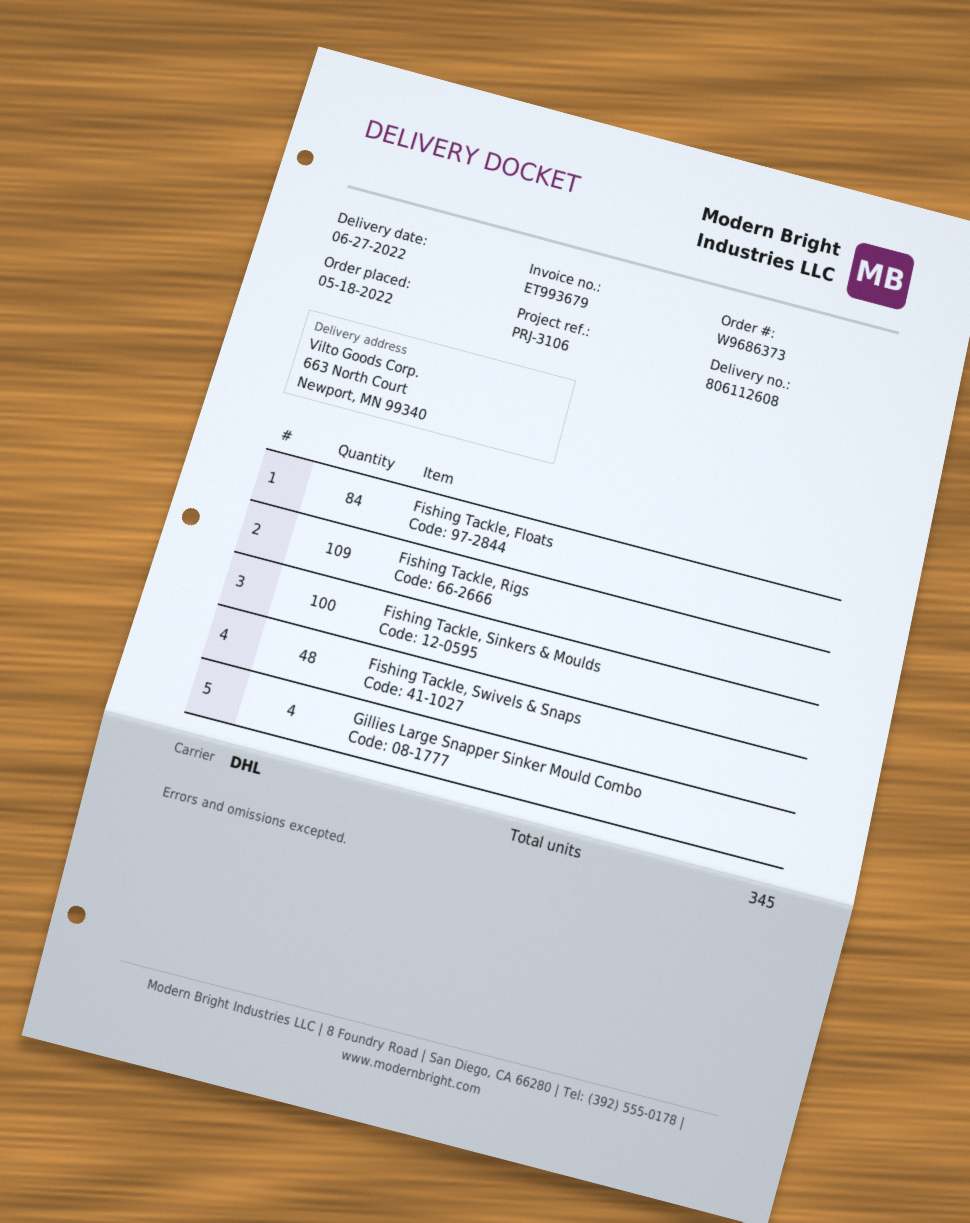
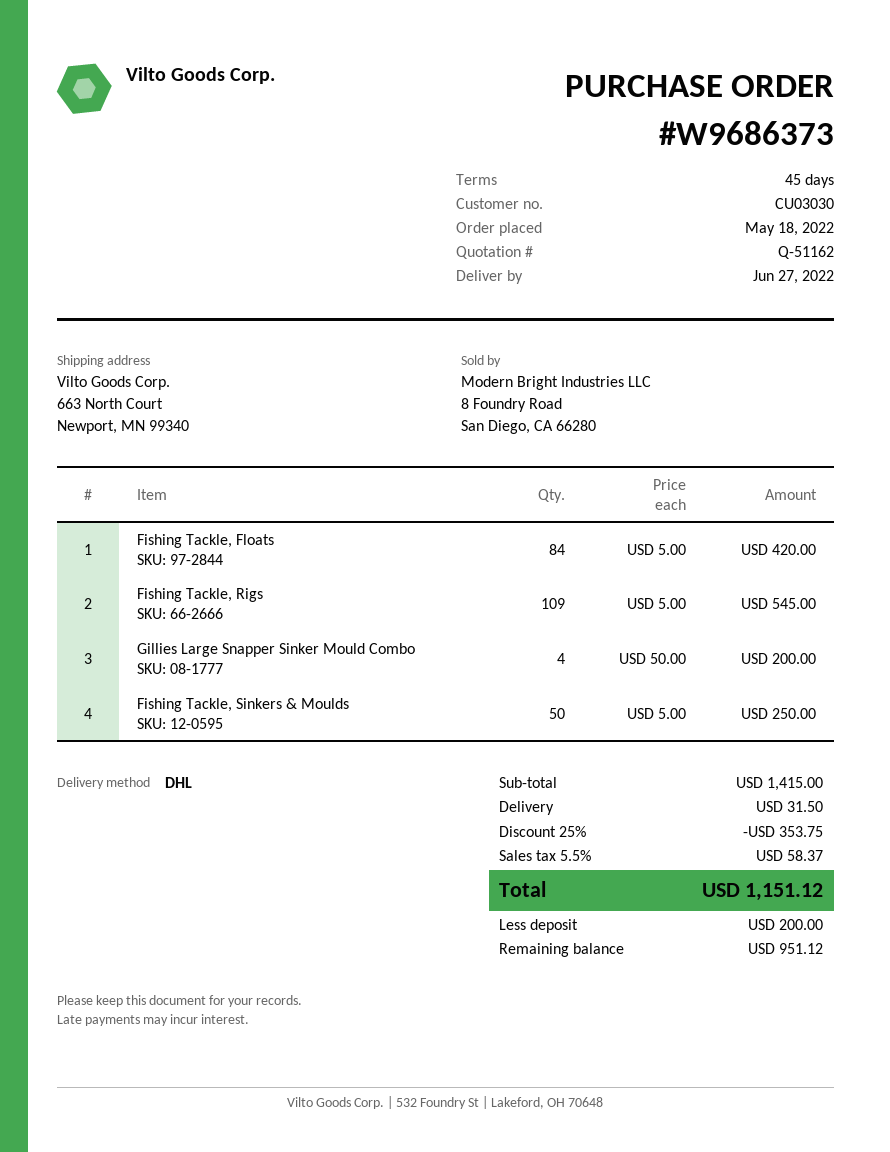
Fishing Tackle, Sinkers & Moulds: 100 -> 50
Fishing Tackle, Swivels & Snaps: 48 -> none

